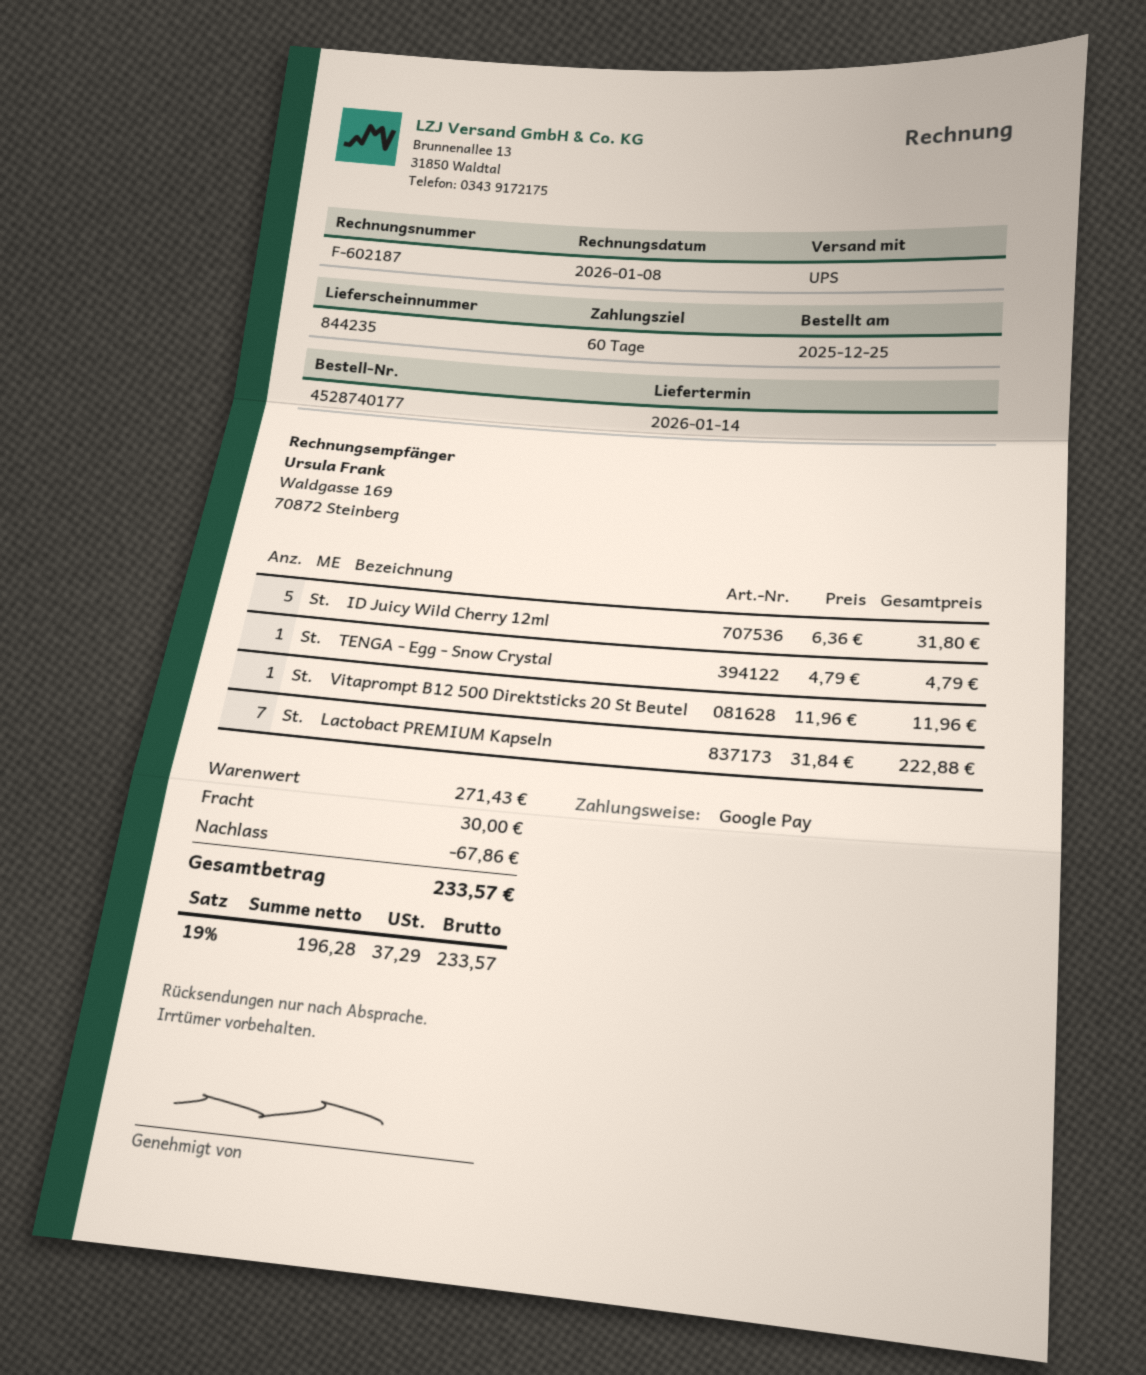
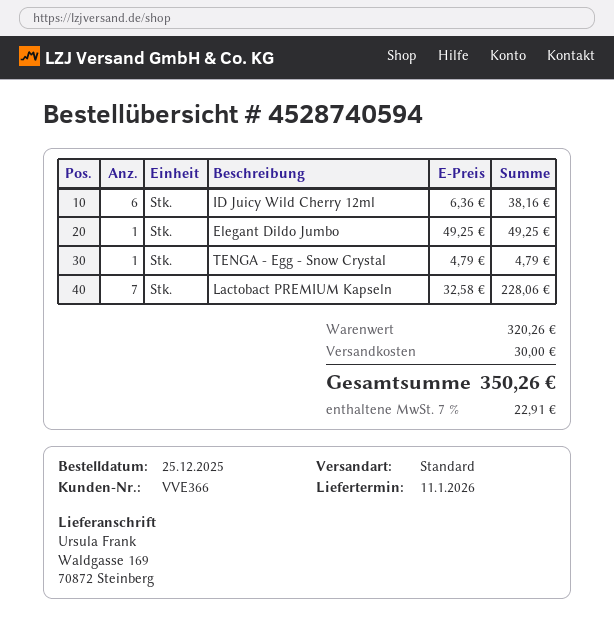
order number: 4528740177 -> 4528740594
delivery date: 2026-01-14 -> 2026-01-11
shipping method: UPS -> standard
ID Juicy Wild Cherry 12ml: 5 x 6.36 = 31.80 -> 6 x 6.36 = 38.16
Vitaprompt B12 500 Direktsticks 20 St Beutel: 1 x 11.96 = 11.96 -> none
Lactobact PREMIUM Kapseln: 7 x 31.84 = 222.88 -> 7 x 32.58 = 228.06
Elegant Dildo Jumbo: none -> 1 x 49.25 = 49.25
subtotal: 271.43 -> 320.26
discount: 67.86 -> none
tax: 19% = 37.29 -> 7% = 22.91
total: 233.57 -> 350.26

